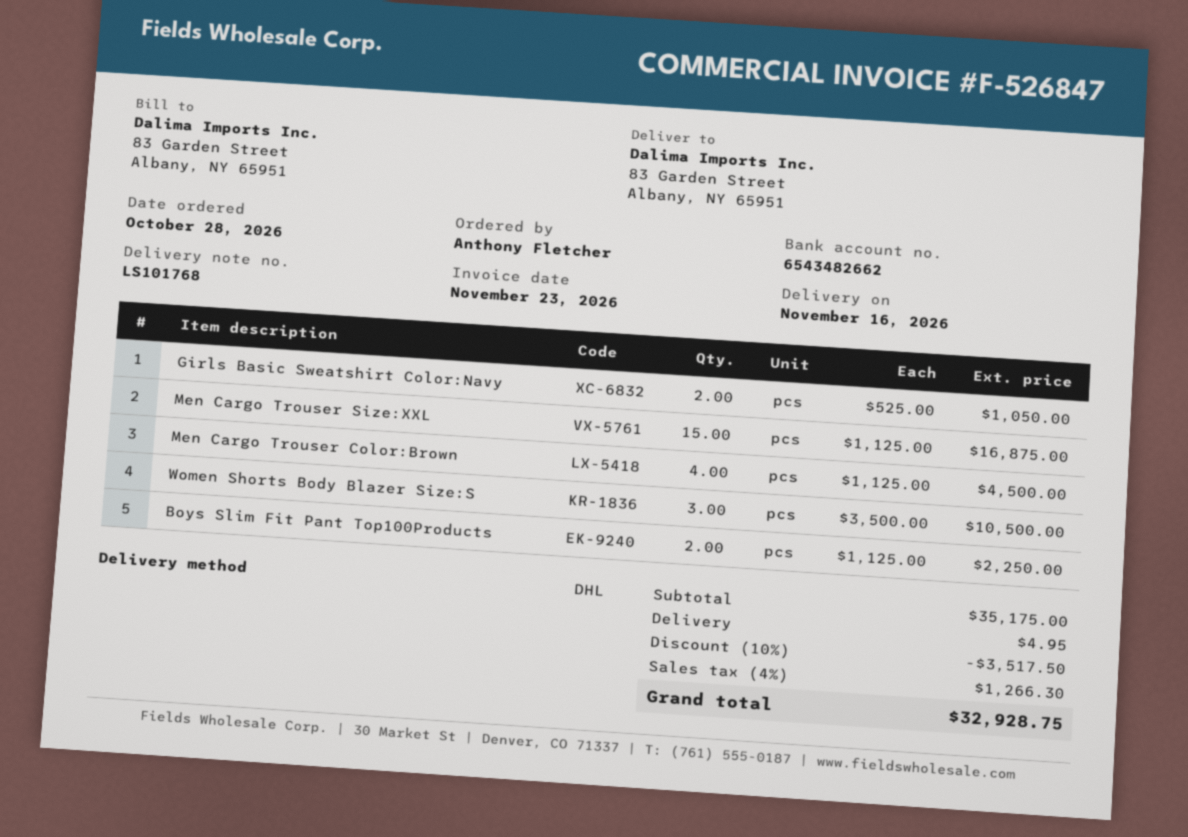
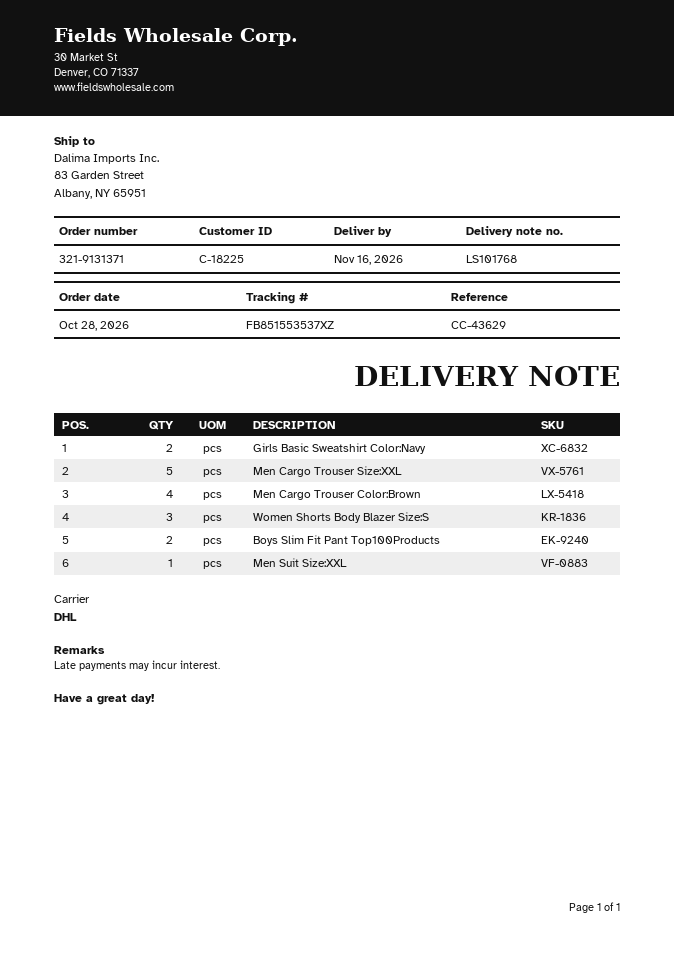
Men Cargo Trouser Size:XXL: 15 -> 5
Men Suit Size:XXL: none -> 1

